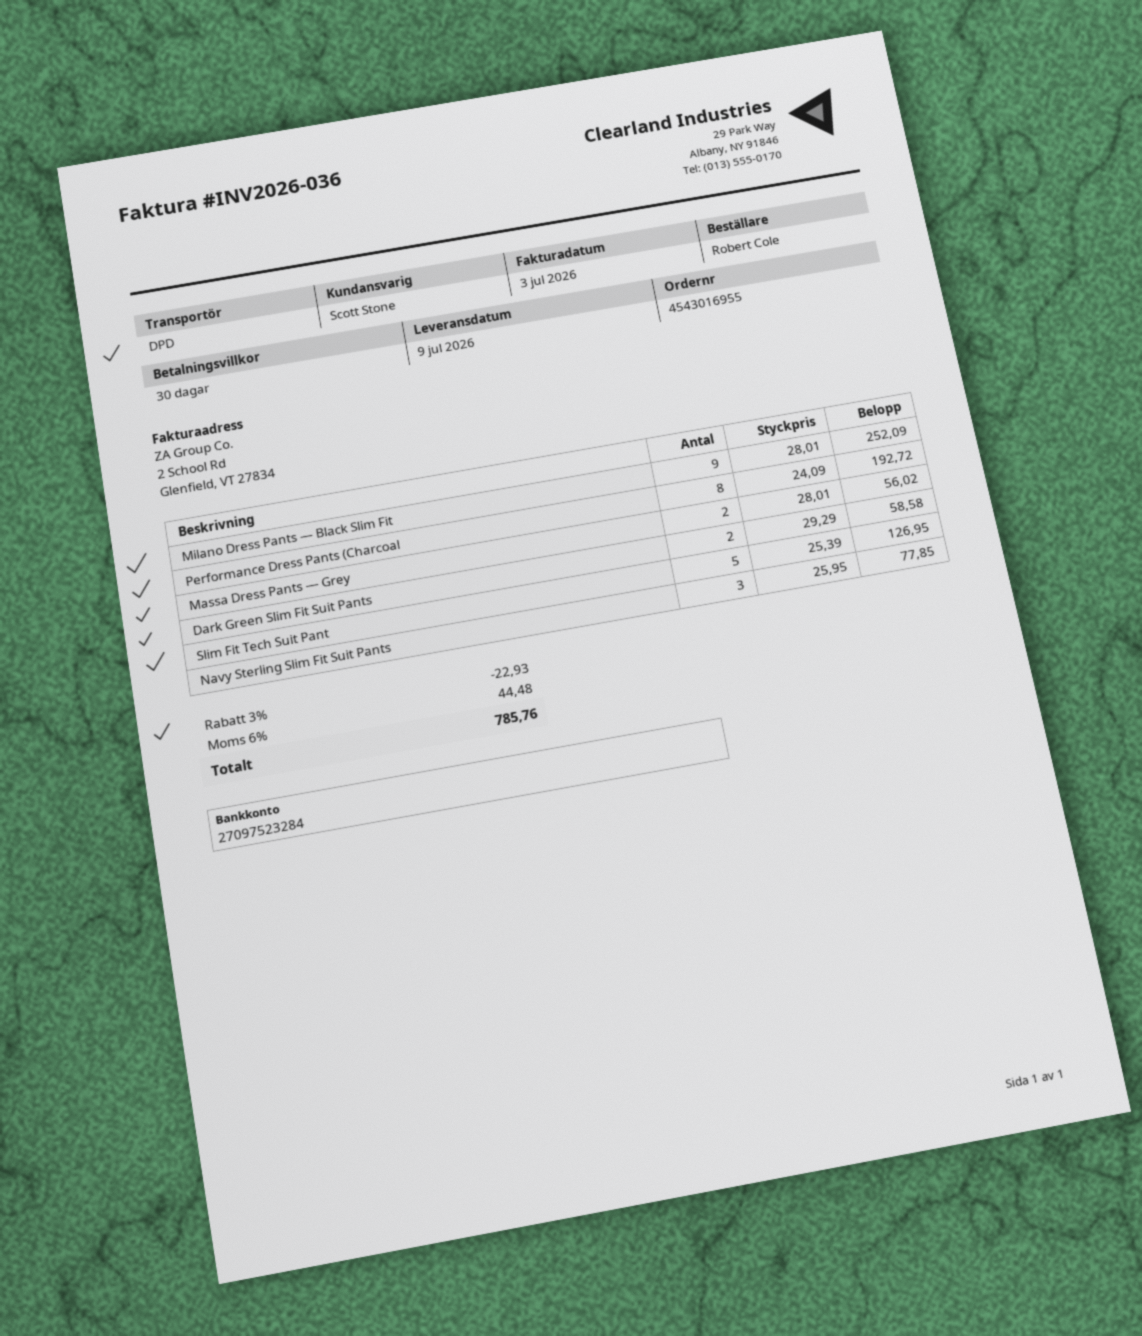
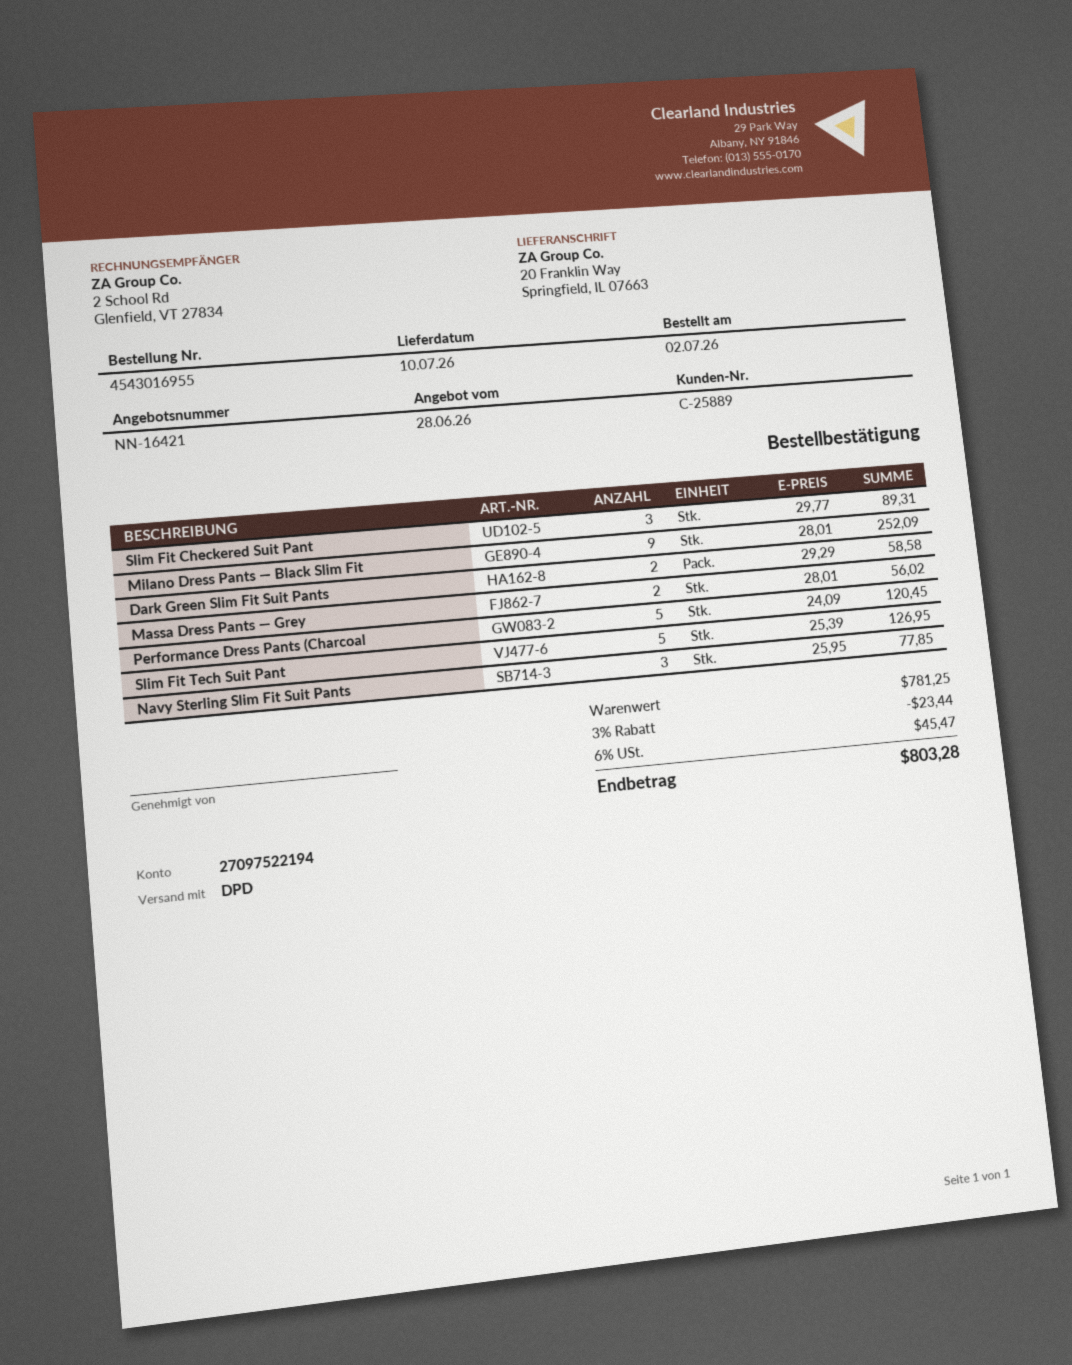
delivery date: 2026-07-09 -> 2026-07-10
bank account: 27097523284 -> 27097522194
Performance Dress Pants (Charcoal: 8 x 24.09 = 192.72 -> 5 x 24.09 = 120.45
Slim Fit Checkered Suit Pant: none -> 3 x 29.77 = 89.31
discount: 3% = 22.93 -> 3% = 23.44
tax: 6% = 44.48 -> 6% = 45.47
total: 785.76 -> 803.28

